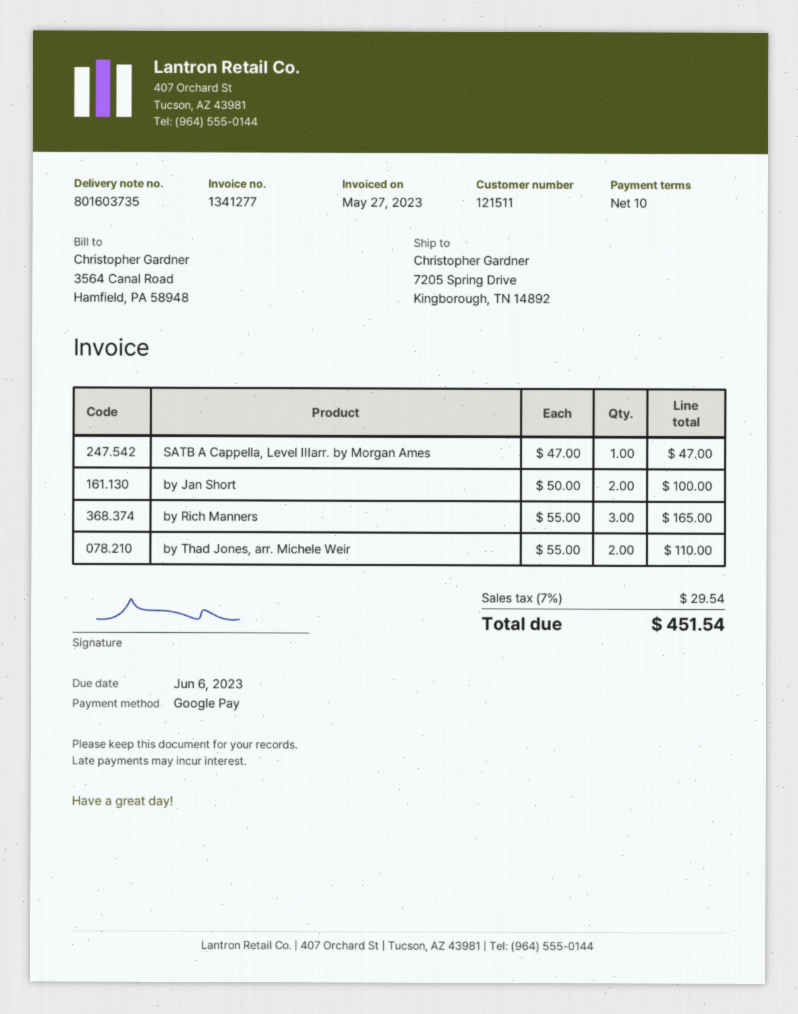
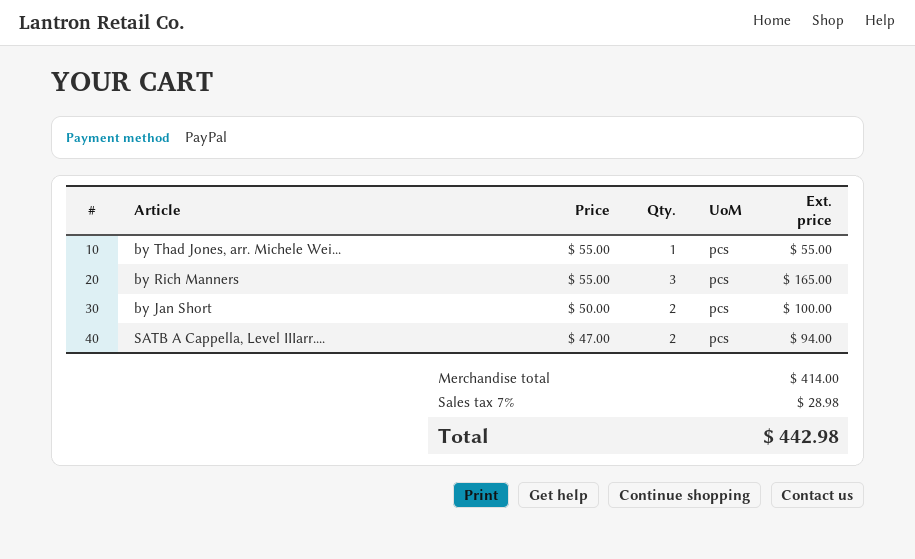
payment method: Google Pay -> PayPal
SATB A Cappella, Level IIIarr. by Morgan Ames: 1 x 47.00 = 47.00 -> 2 x 47.00 = 94.00
by Thad Jones, arr. Michele Weir: 2 x 55.00 = 110.00 -> 1 x 55.00 = 55.00
tax: 7% = 29.54 -> 7% = 28.98
total: 451.54 -> 442.98

